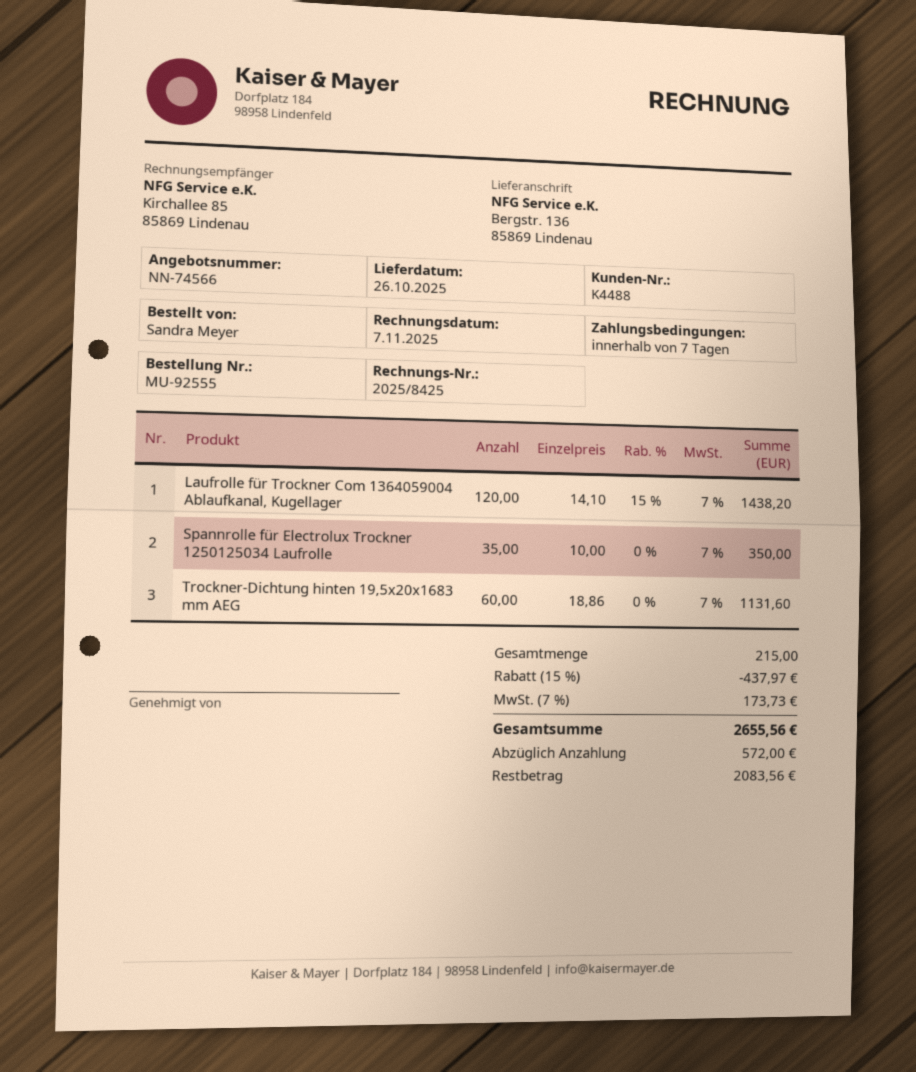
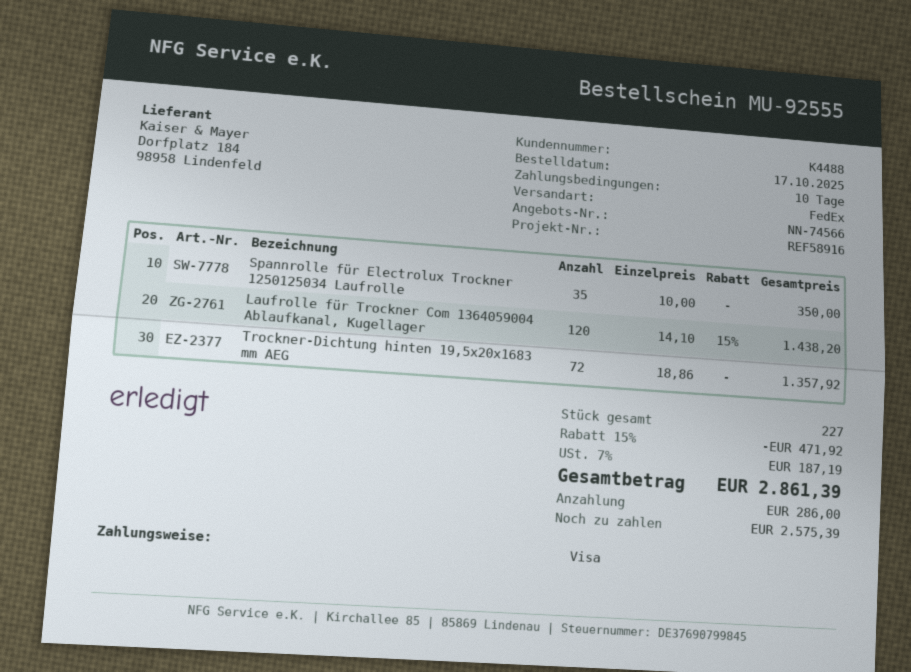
payment terms: 7 days -> 10 days
Trockner-Dichtung hinten 19,5x20x1683 mm AEG: 60 x 18.86 = 1131.60 -> 72 x 18.86 = 1357.92
total quantity: 215 -> 227
discount: 15% = 437.97 -> 15% = 471.92
tax: 7% = 173.73 -> 7% = 187.19
total: 2655.56 -> 2861.39
deposit: 572.00 -> 286.00
balance: 2083.56 -> 2575.39

